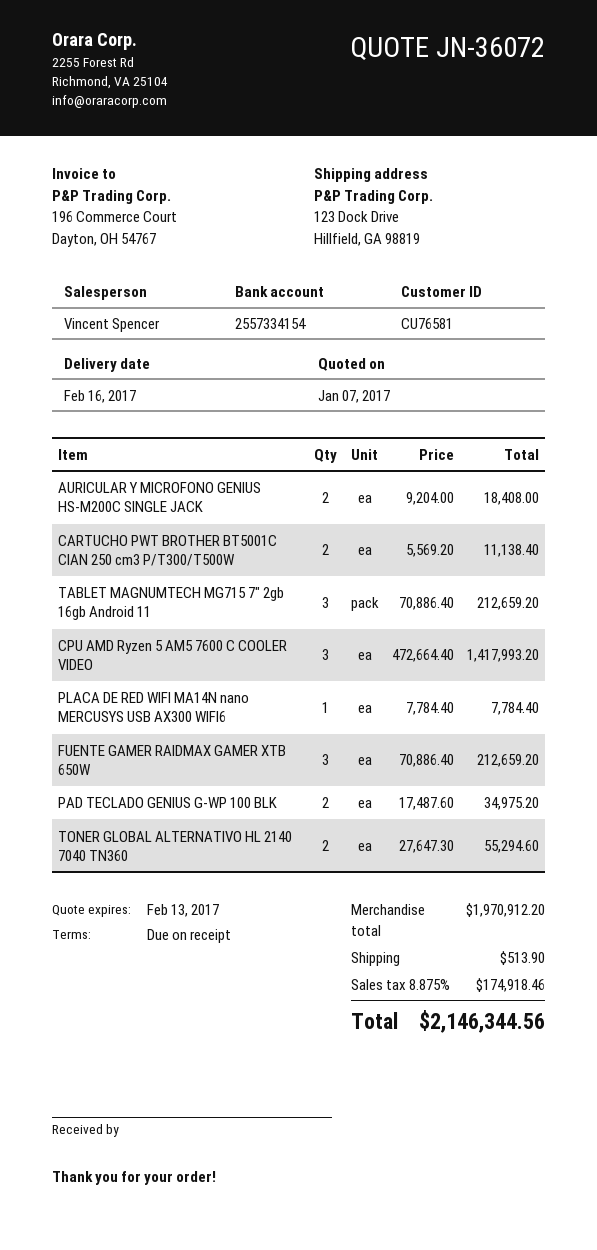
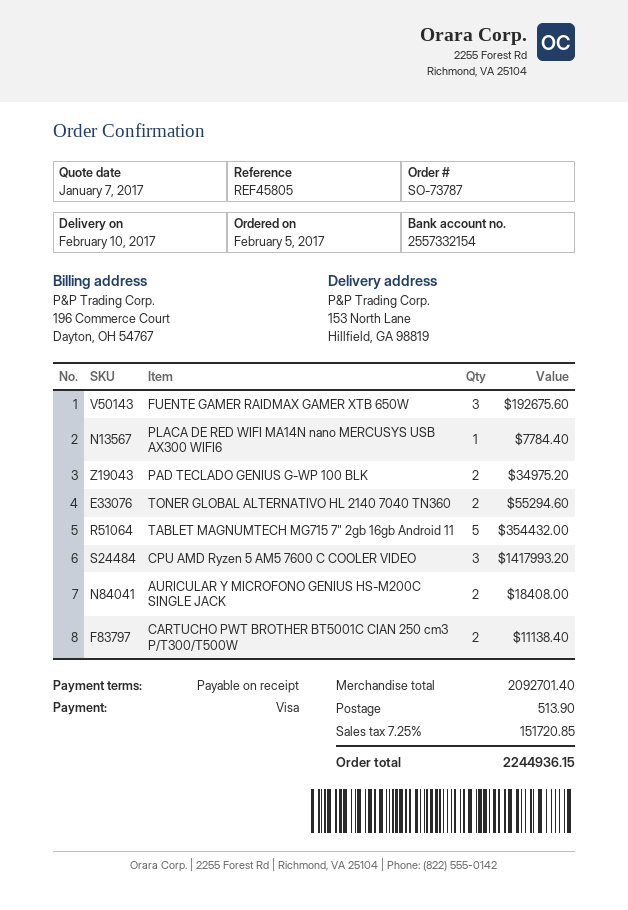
delivery date: 2017-02-16 -> 2017-02-10
bank account: 2557334154 -> 2557332154
ship to: 123 Dock Drive, Hillfield, GA 98819 -> 153 North Lane, Hillfield, GA 98819
TABLET MAGNUMTECH MG715 7" 2gb 16gb Android 11: 3 for 212659.20 -> 5 for 354432.00
FUENTE GAMER RAIDMAX GAMER XTB 650W: 3 for 212659.20 -> 3 for 192675.60
subtotal: 1970912.20 -> 2092701.40
tax: 8.875% = 174918.46 -> 7.25% = 151720.85
total: 2146344.56 -> 2244936.15

